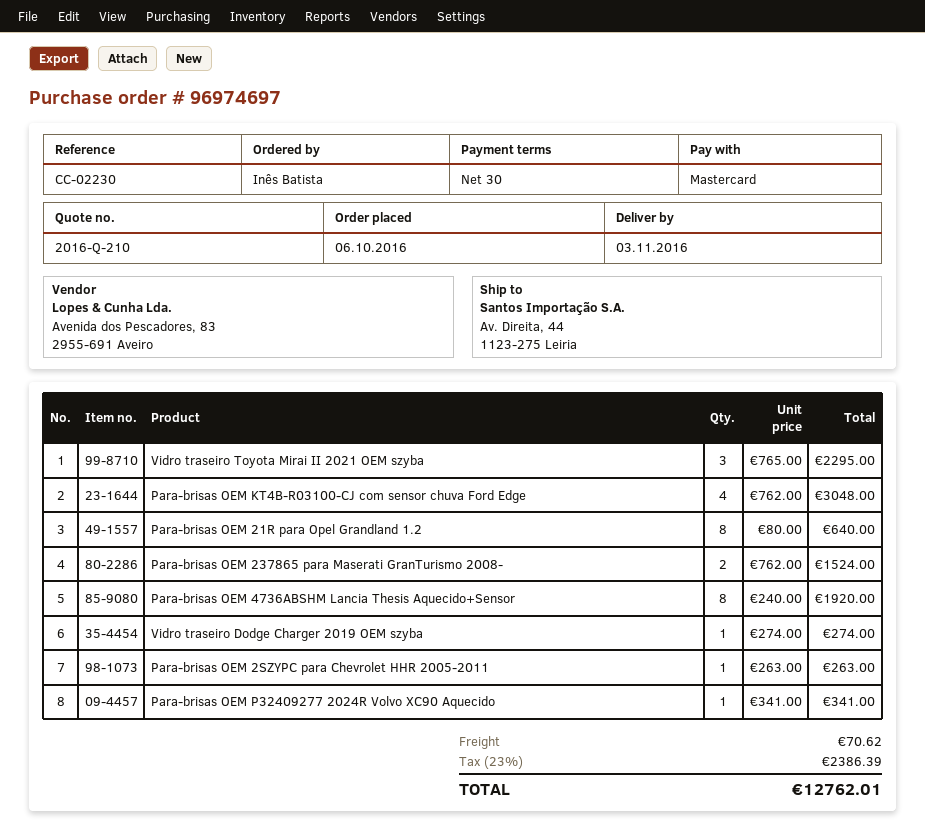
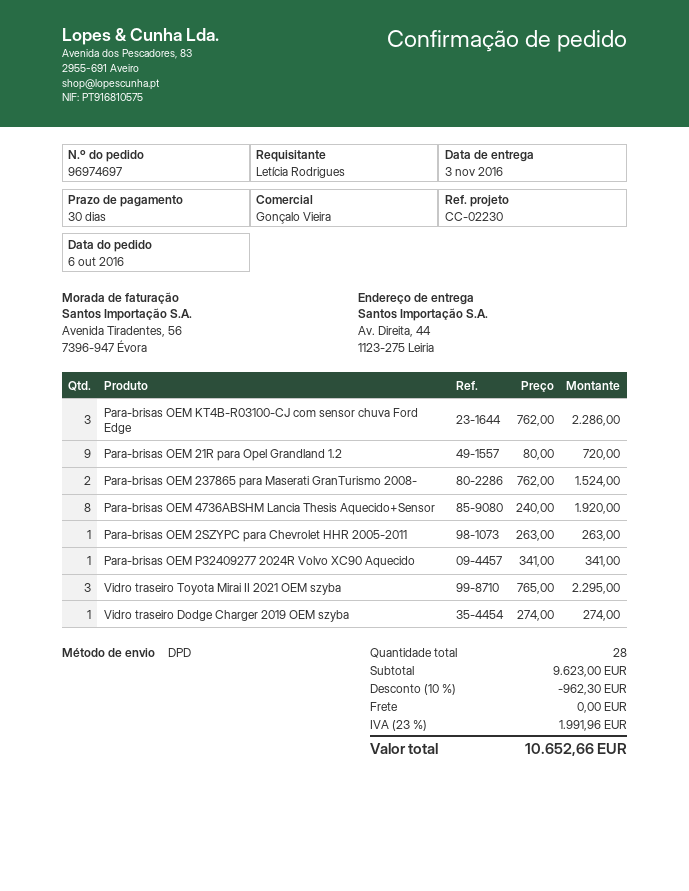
ordered by: Inês Batista -> Letícia Rodrigues
Para-brisas OEM KT4B-R03100-CJ com sensor chuva Ford Edge: 4 x 762.00 = 3048.00 -> 3 x 762.00 = 2286.00
Para-brisas OEM 21R para Opel Grandland 1.2: 8 x 80.00 = 640.00 -> 9 x 80.00 = 720.00
discount: none -> 10% = 962.30
shipping: 70.62 -> 0.00
tax: 23% = 2386.39 -> 23% = 1991.96
total: 12762.01 -> 10652.66

